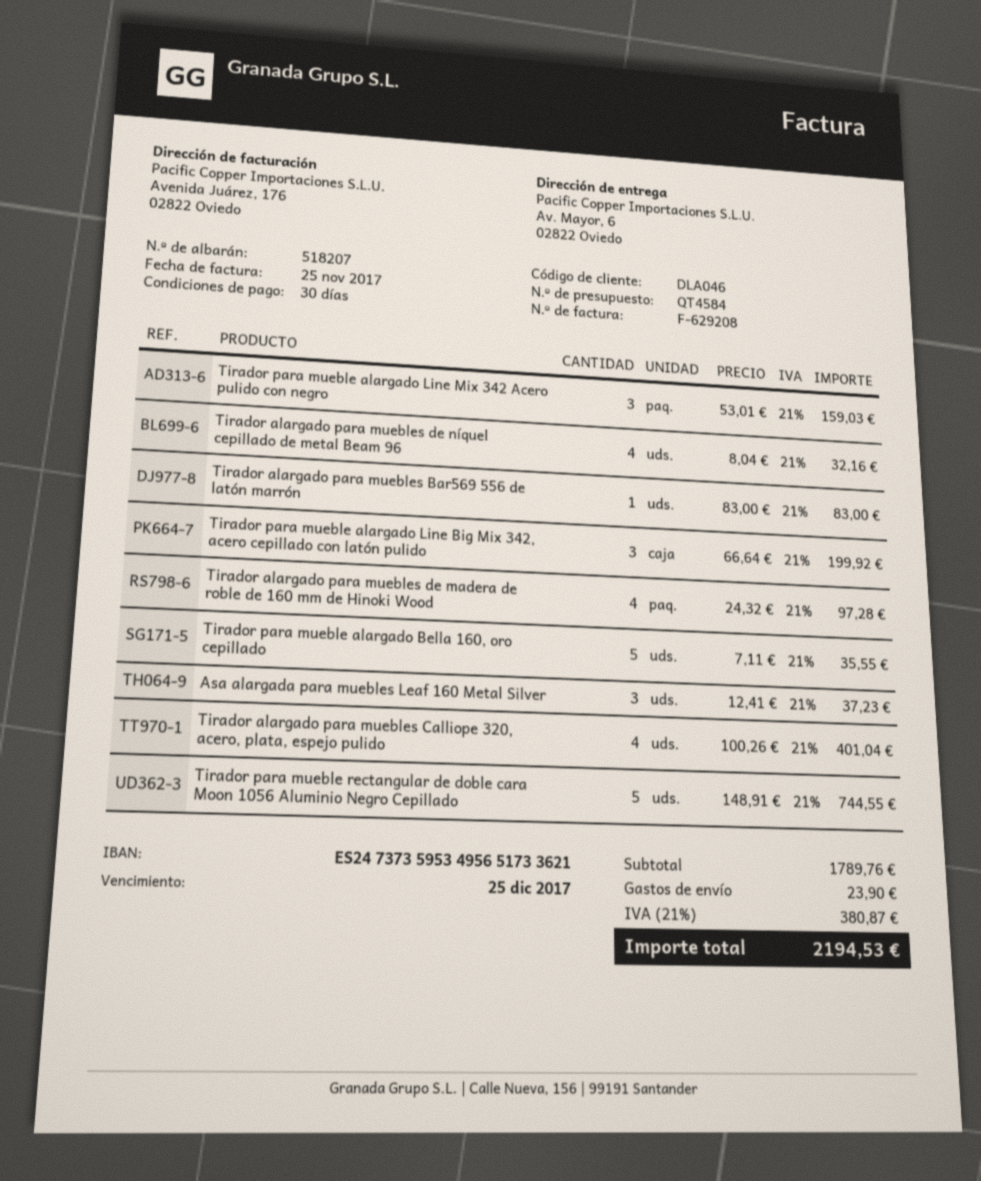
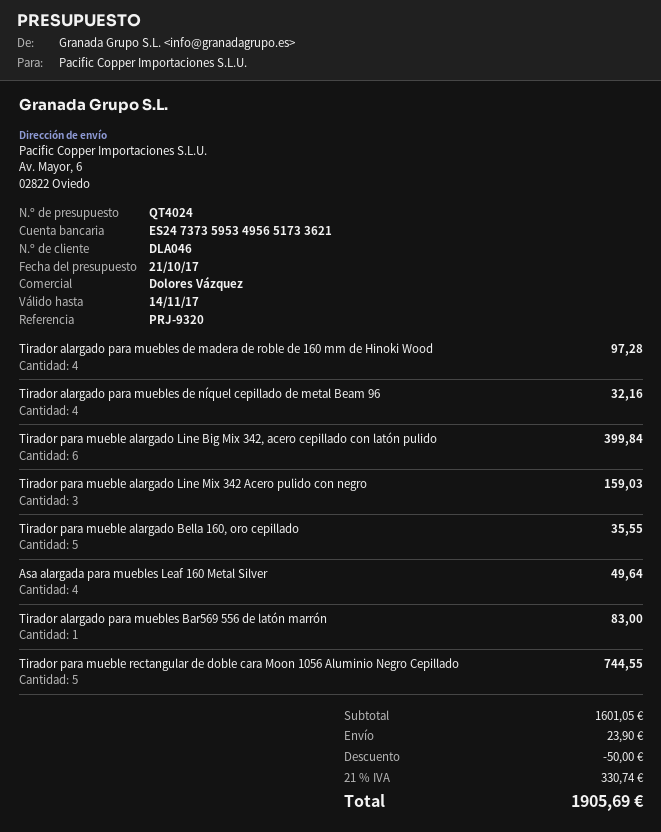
quote number: QT4584 -> QT4024
Tirador para mueble alargado Line Big Mix 342, acero cepillado con latón pulido: 3 for 199.92 -> 6 for 399.84
Asa alargada para muebles Leaf 160 Metal Silver: 3 for 37.23 -> 4 for 49.64
Tirador alargado para muebles Calliope 320, acero, plata, espejo pulido: 4 for 401.04 -> none
subtotal: 1789.76 -> 1601.05
discount: none -> 50.00
tax: 21% = 380.87 -> 21% = 330.74
total: 2194.53 -> 1905.69

